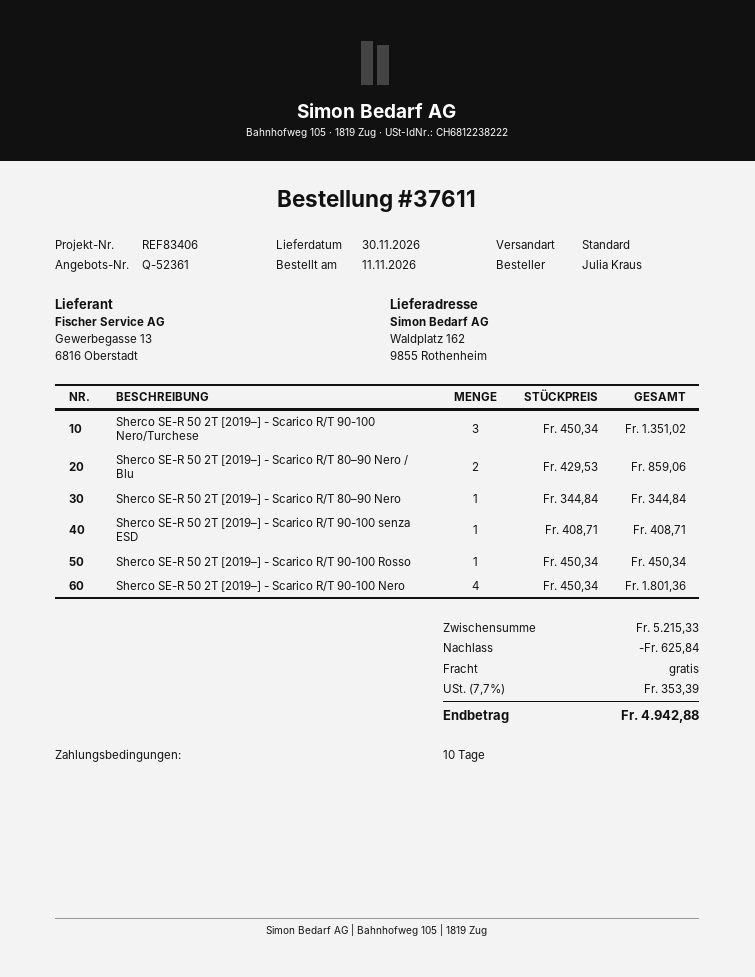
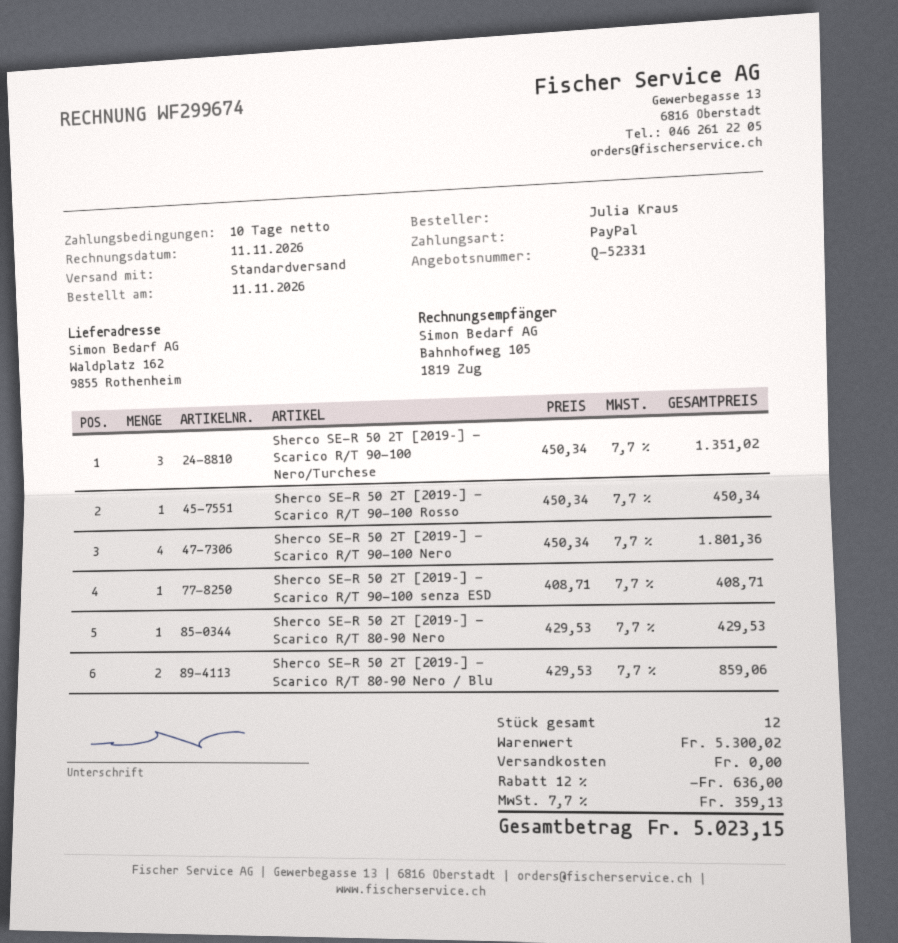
quote number: Q-52361 -> Q-52331
Sherco SE-R 50 2T [2019–] - Scarico R/T 80–90 Nero: 1 x 344.84 = 344.84 -> 1 x 429.53 = 429.53
subtotal: 5215.33 -> 5300.02
discount: 625.84 -> 636.00
tax: 7.7% = 353.39 -> 7.7% = 359.13
total: 4942.88 -> 5023.15

